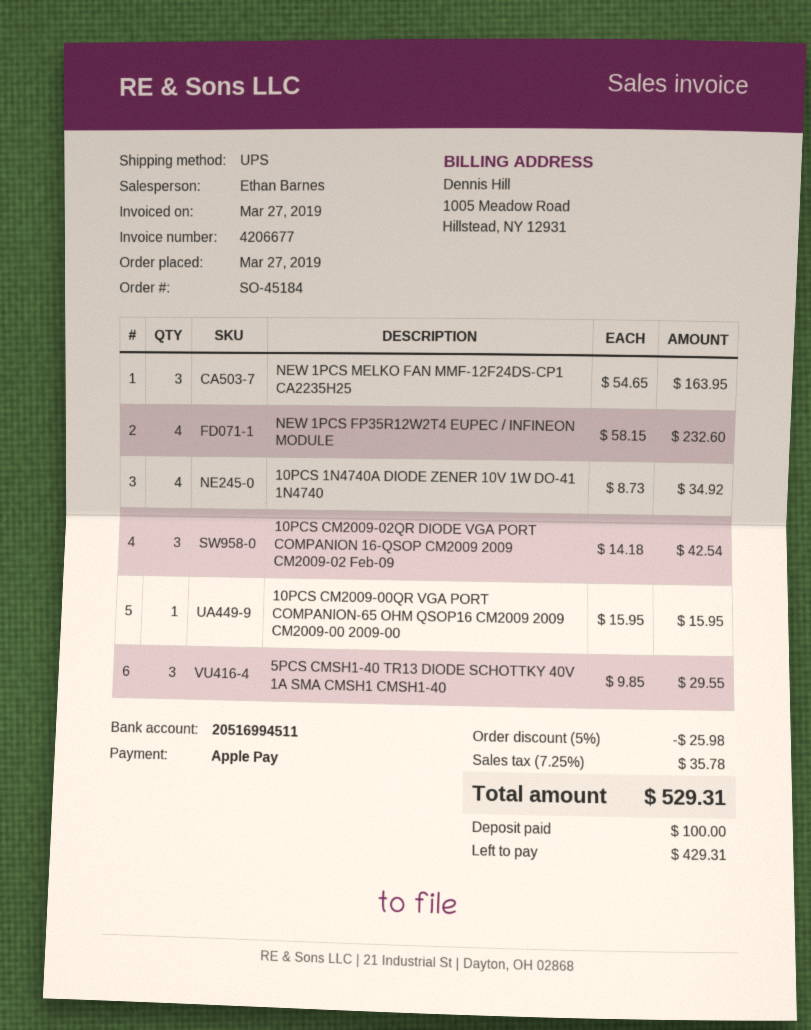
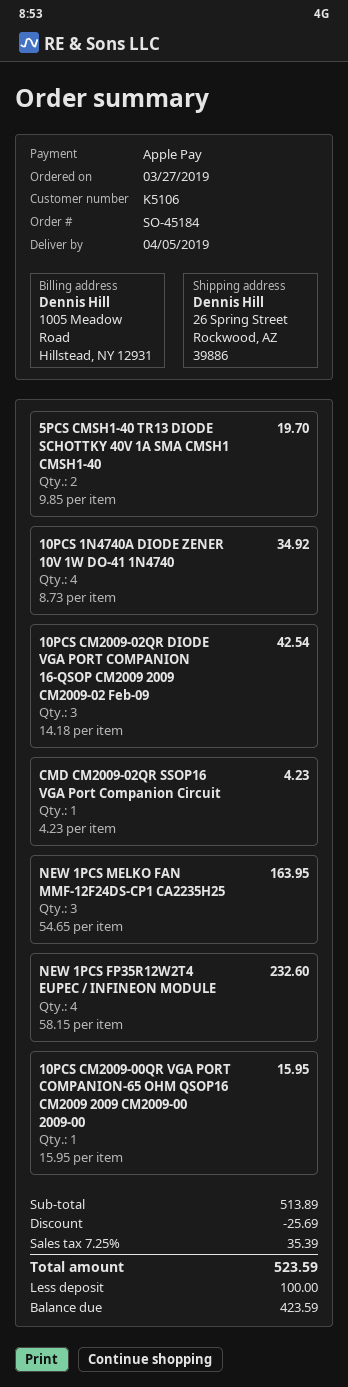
5PCS CMSH1-40 TR13 DIODE SCHOTTKY 40V 1A SMA CMSH1 CMSH1-40: 3 x 9.85 = 29.55 -> 2 x 9.85 = 19.70
CMD CM2009-02QR SSOP16 VGA Port Companion Circuit: none -> 1 x 4.23 = 4.23
discount: 25.98 -> 25.69
tax: 7.25% = 35.78 -> 7.25% = 35.39
total: 529.31 -> 523.59
balance: 429.31 -> 423.59

